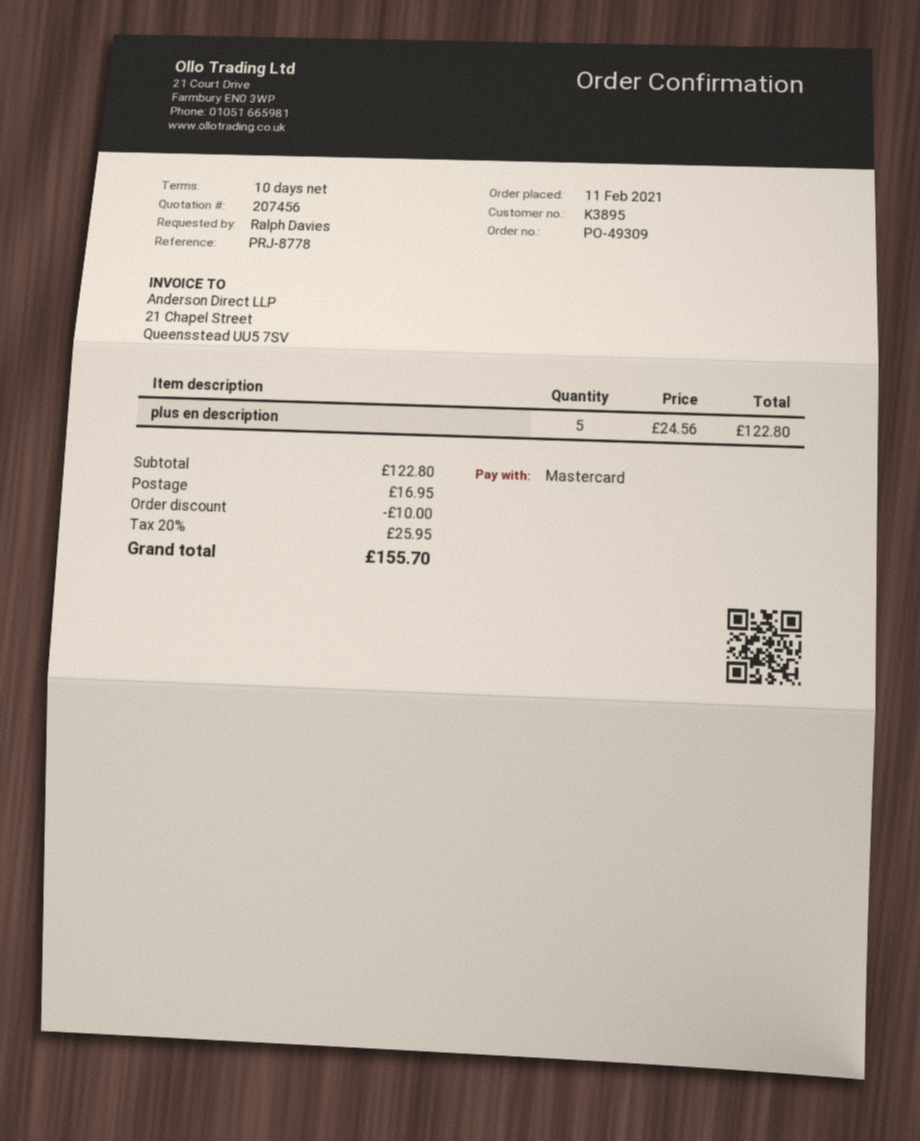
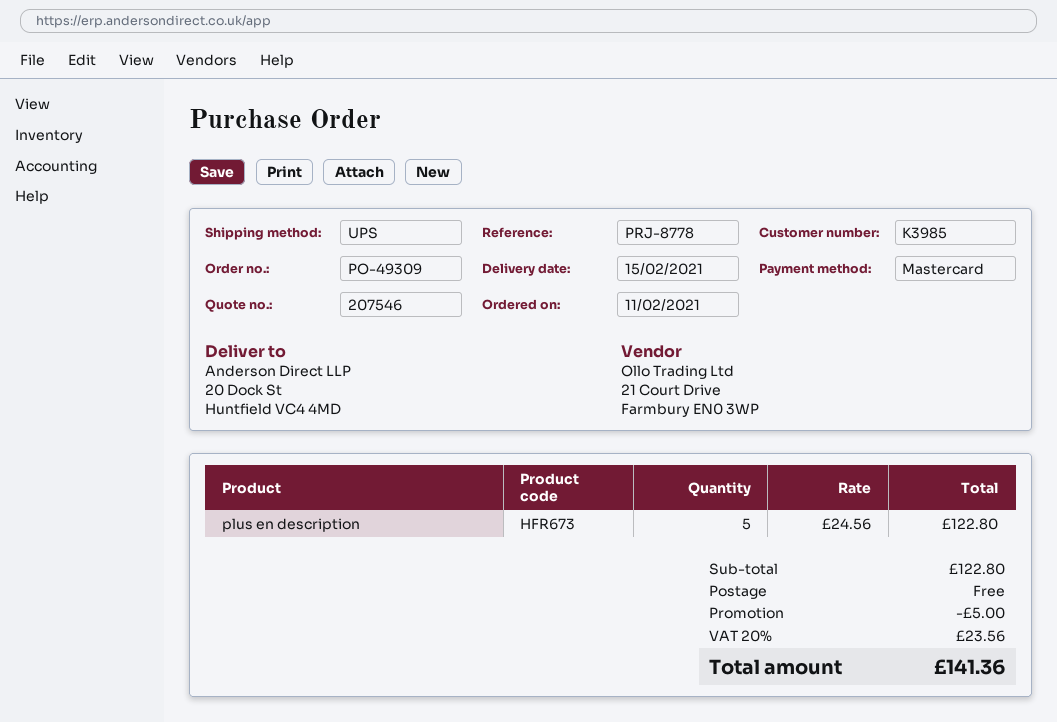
quote number: 207456 -> 207546
customer number: K3895 -> K3985
discount: 10.00 -> 5.00
shipping: 16.95 -> 0.00
tax: 20% = 25.95 -> 20% = 23.56
total: 155.70 -> 141.36

